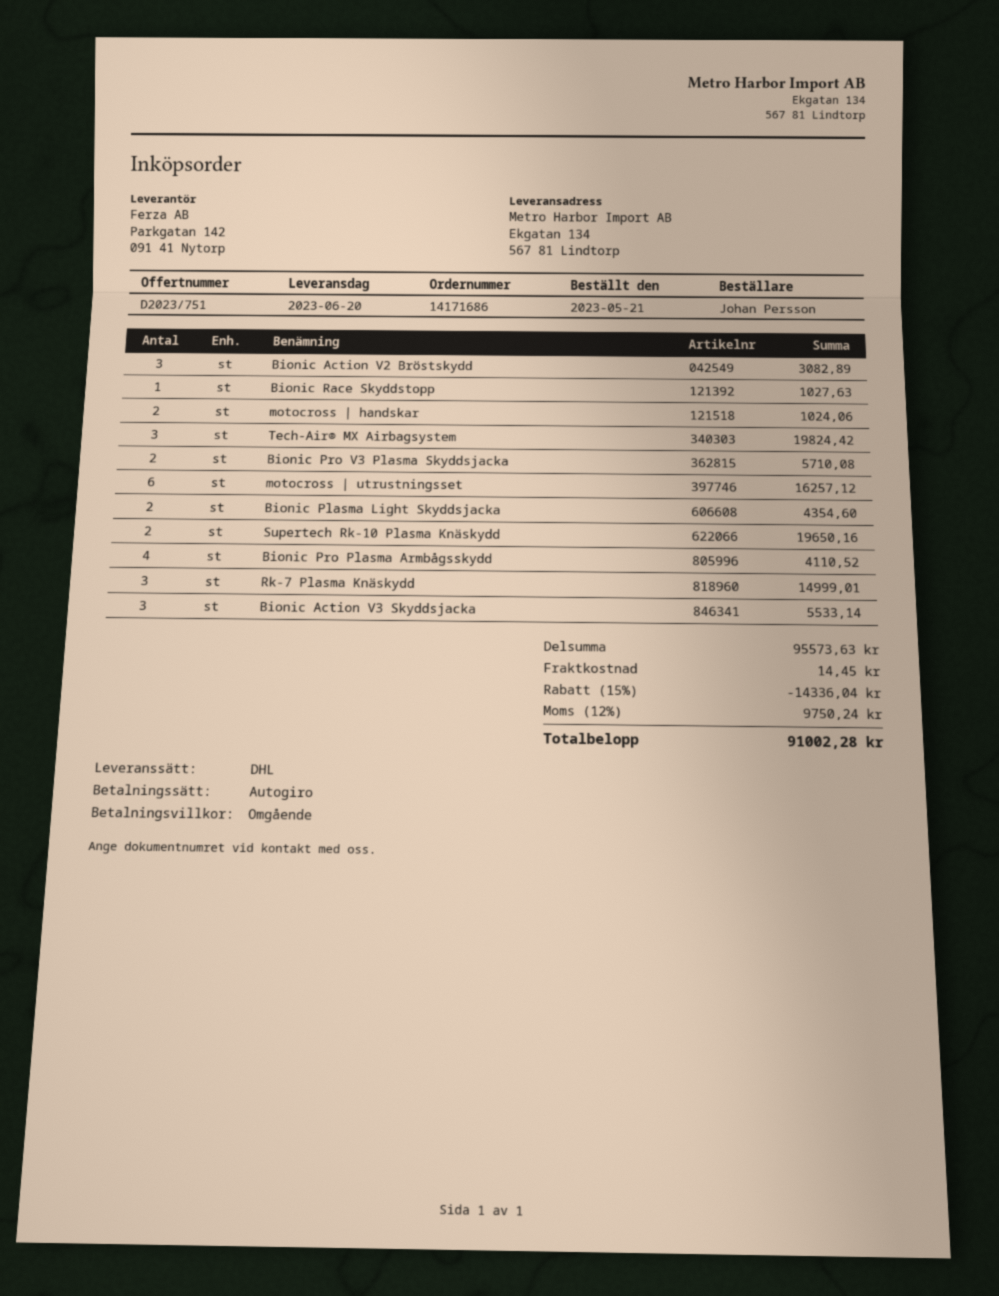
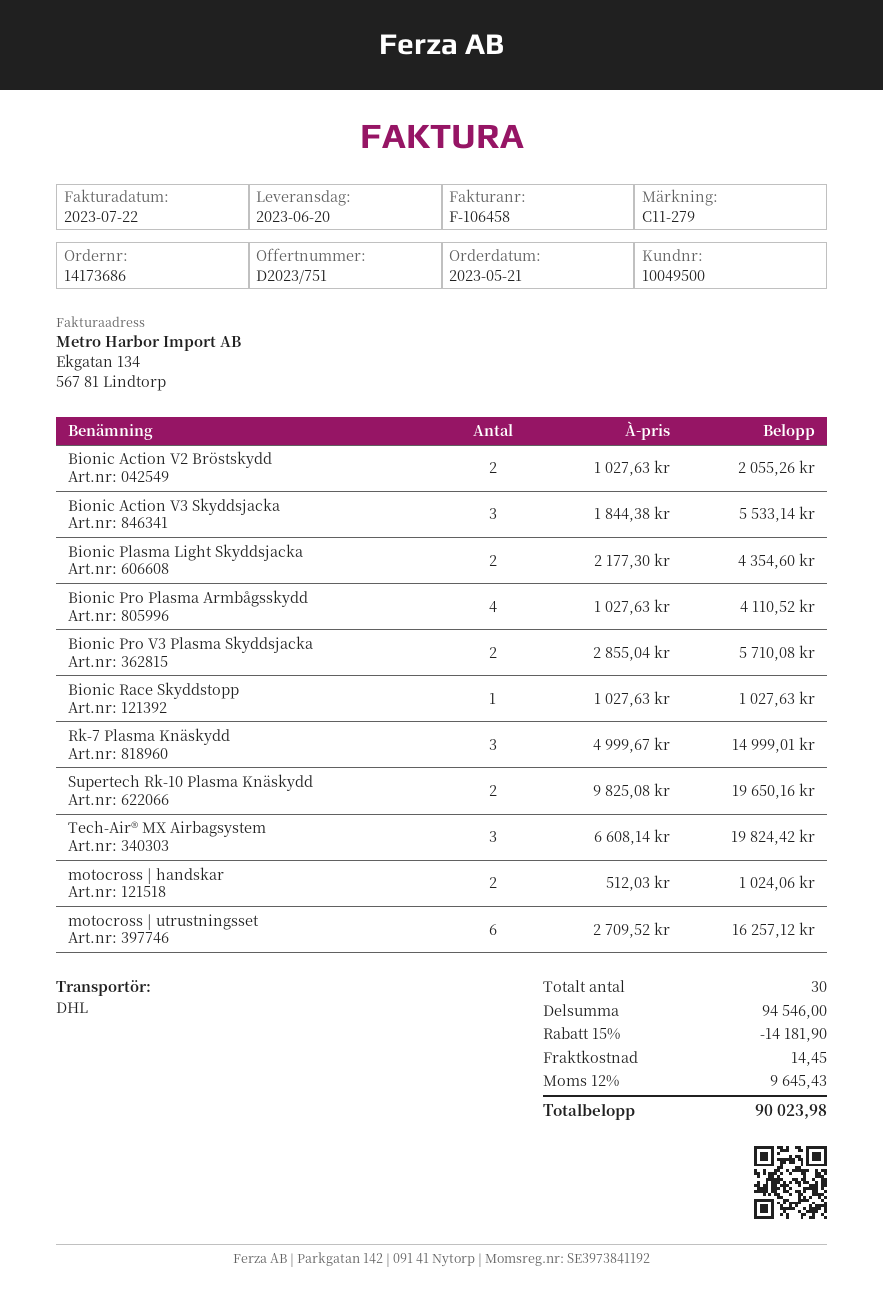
order number: 14171686 -> 14173686
Bionic Action V2 Bröstskydd: 3 for 3082.89 -> 2 for 2055.26
subtotal: 95573.63 -> 94546.00
discount: 15% = 14336.04 -> 15% = 14181.90
tax: 12% = 9750.24 -> 12% = 9645.43
total: 91002.28 -> 90023.98

